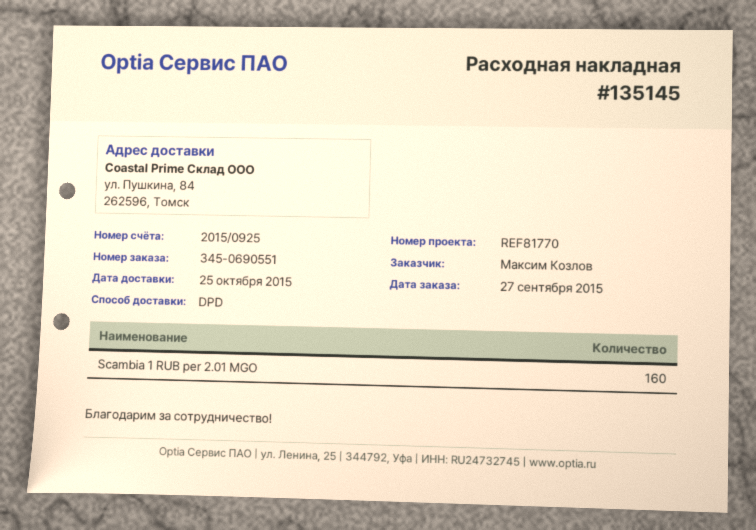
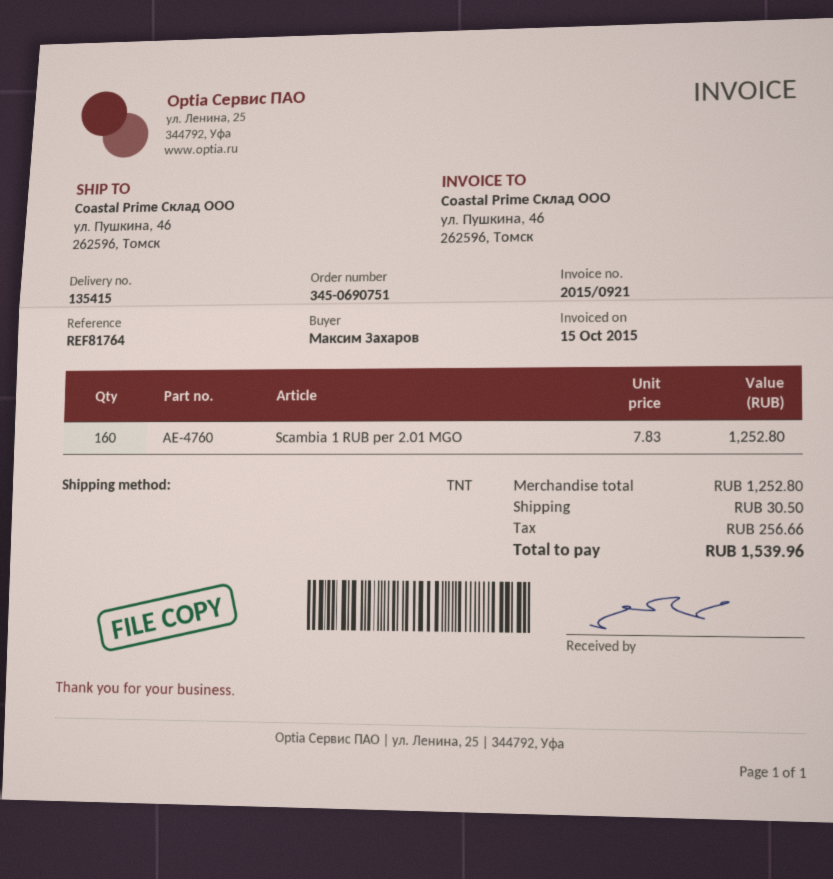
order number: 345-0690551 -> 345-0690751
delivery note number: 135145 -> 135415
invoice number: 2015/0925 -> 2015/0921
reference: REF81770 -> REF81764
ordered by: Максим Козлов -> Максим Захаров
shipping method: DPD -> TNT
ship to: ул. Пушкина, 84, 262596, Томск -> ул. Пушкина, 46, 262596, Томск

